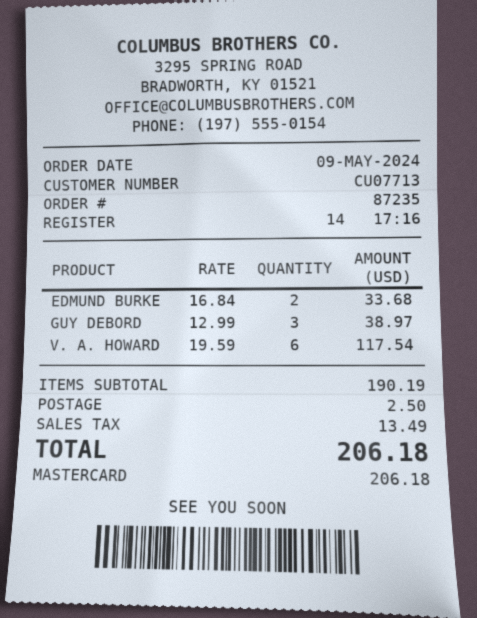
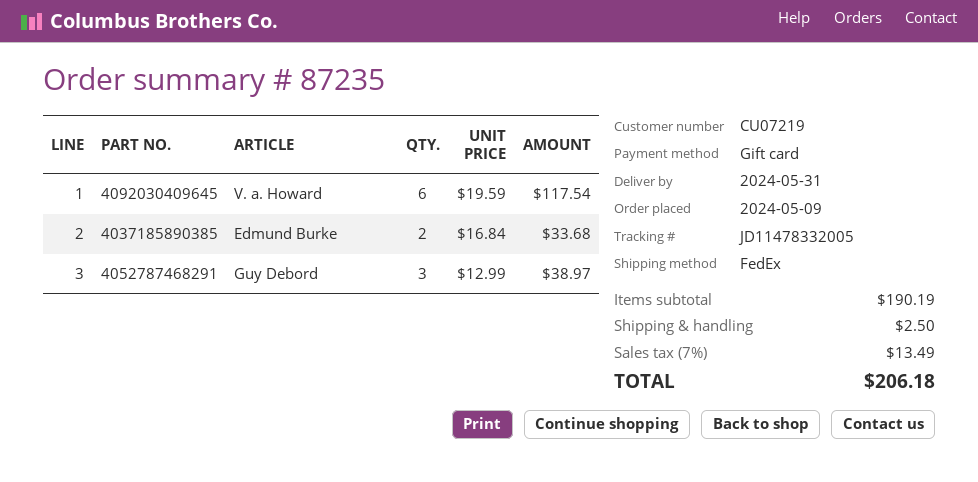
customer number: CU07713 -> CU07219
payment method: Mastercard -> gift card

